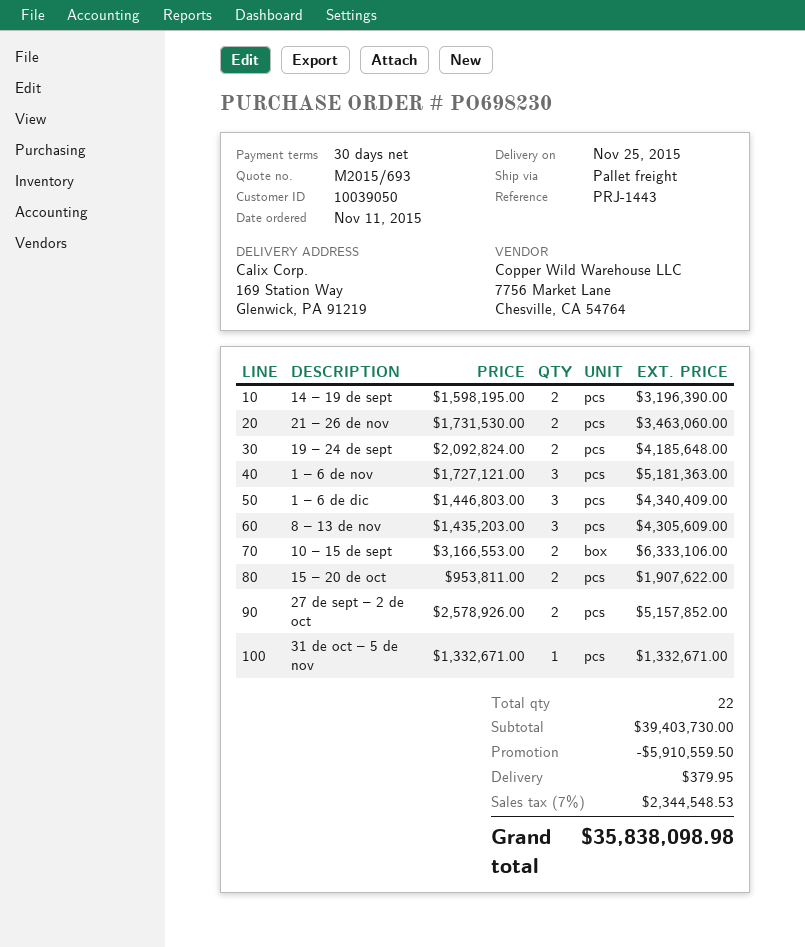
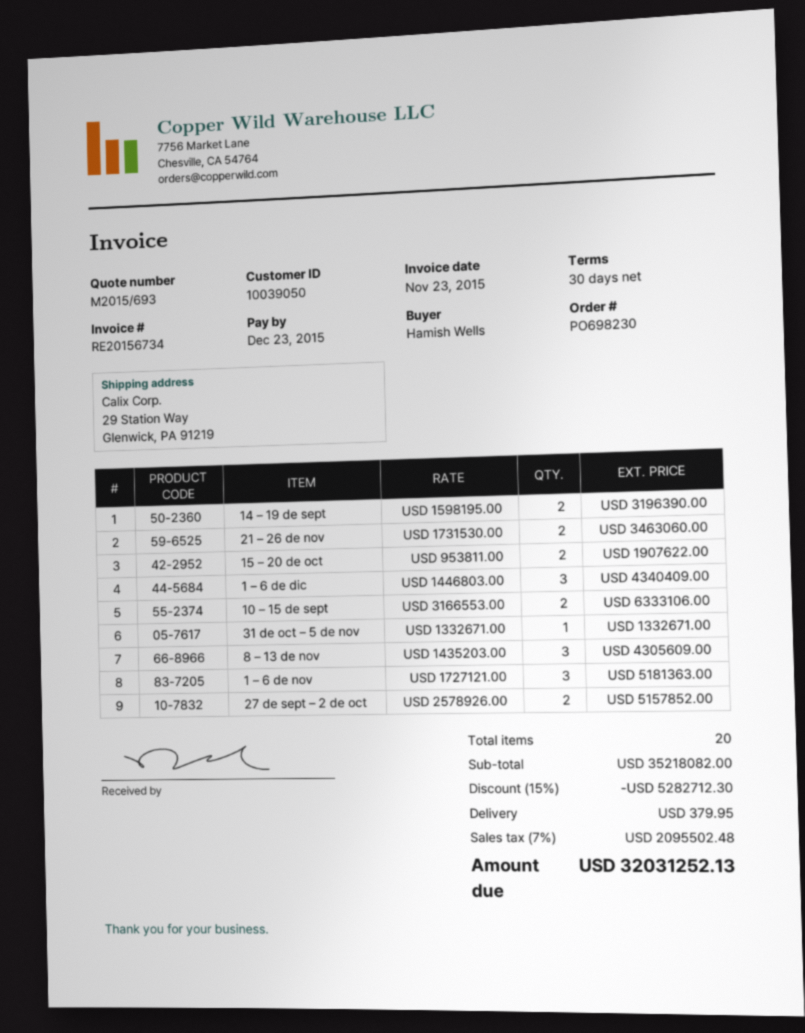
ship to: 169 Station Way, Glenwick, PA 91219 -> 29 Station Way, Glenwick, PA 91219
19 – 24 de sept: 2 x 2092824.00 = 4185648.00 -> none
total quantity: 22 -> 20
subtotal: 39403730.00 -> 35218082.00
discount: 5910559.50 -> 5282712.30
tax: 7% = 2344548.53 -> 7% = 2095502.48
total: 35838098.98 -> 32031252.13

